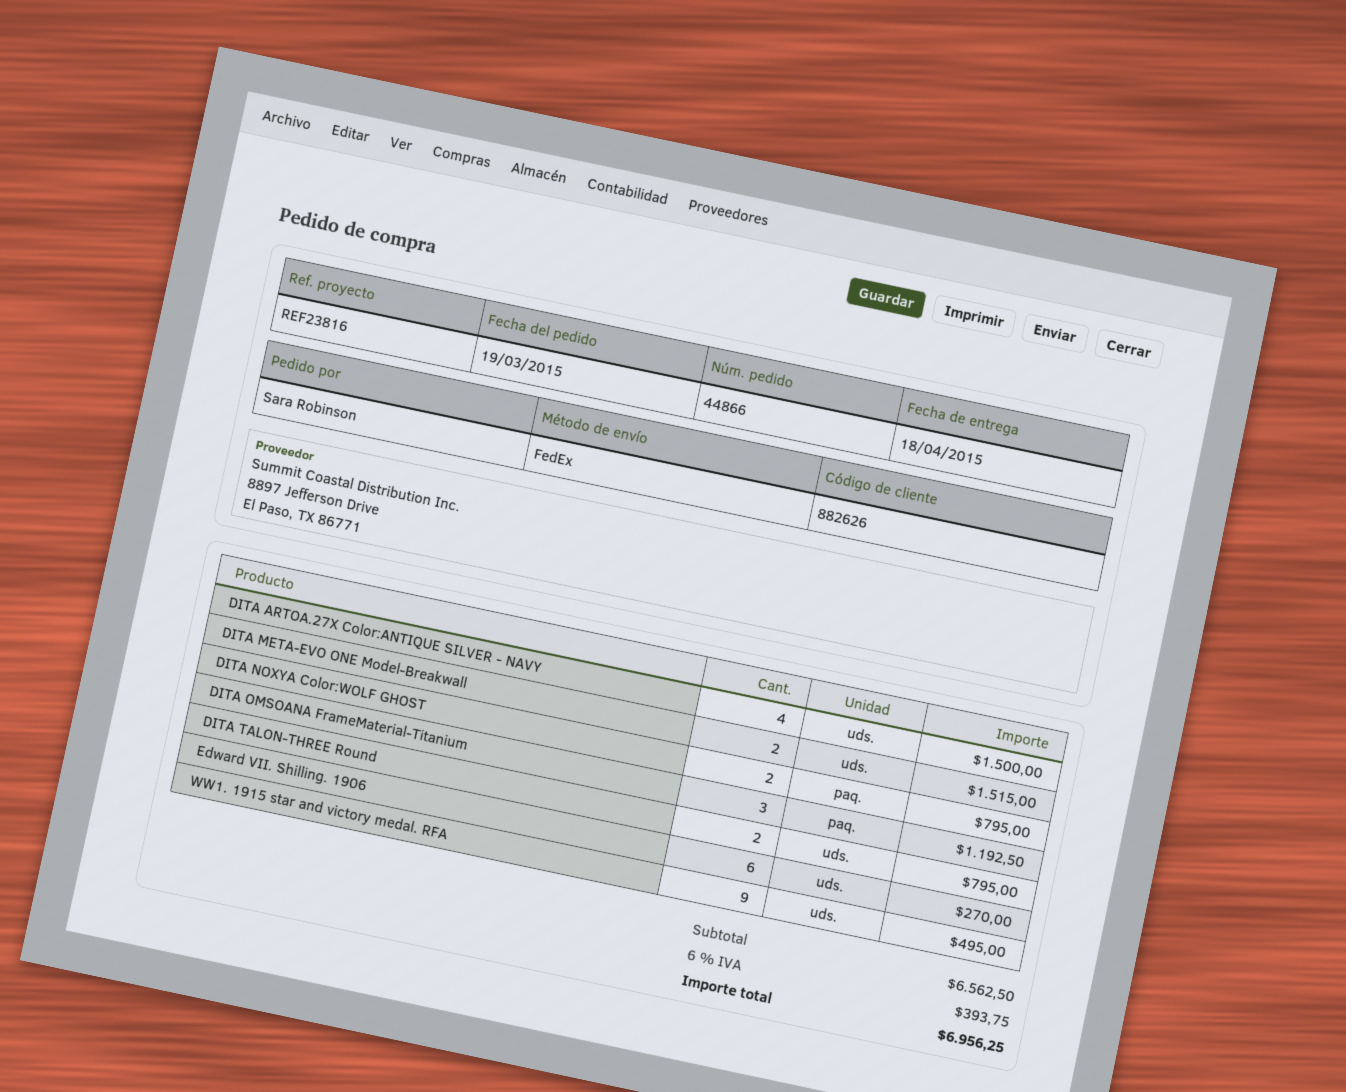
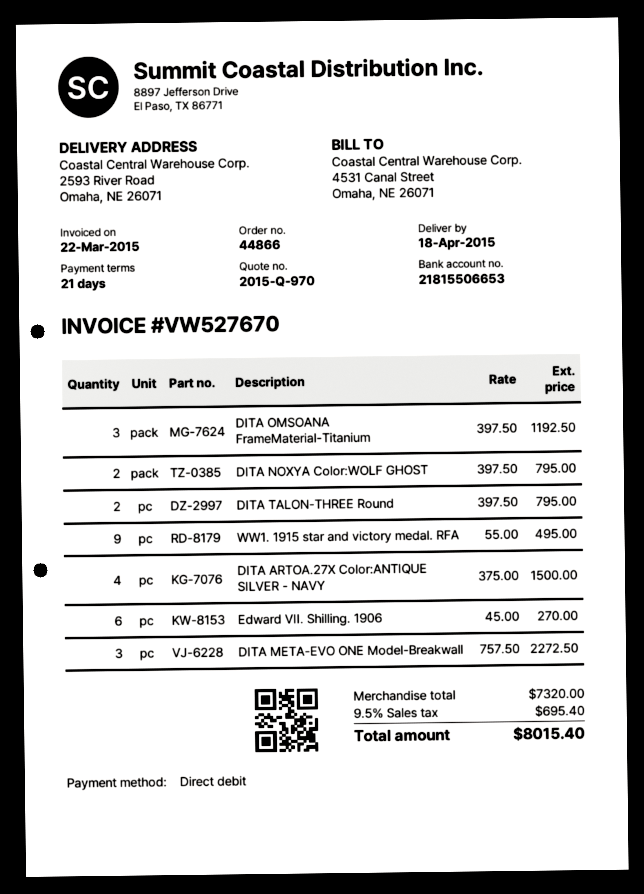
DITA META-EVO ONE Model-Breakwall: 2 for 1515.00 -> 3 for 2272.50
subtotal: 6562.50 -> 7320.00
tax: 6% = 393.75 -> 9.5% = 695.40
total: 6956.25 -> 8015.40

